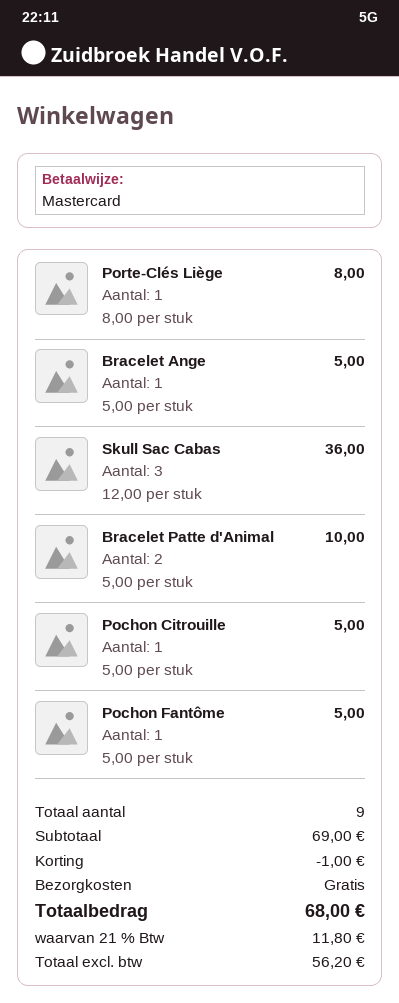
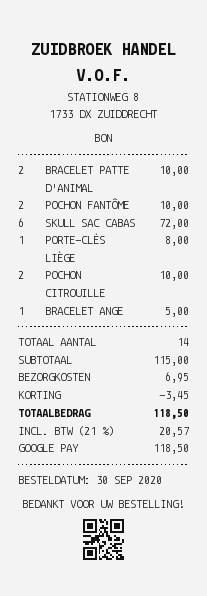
payment method: Mastercard -> Google Pay
Skull Sac Cabas: 3 for 36.00 -> 6 for 72.00
Pochon Citrouille: 1 for 5.00 -> 2 for 10.00
Pochon Fantôme: 1 for 5.00 -> 2 for 10.00
total quantity: 9 -> 14
subtotal: 69.00 -> 115.00
discount: 1.00 -> 3.45
shipping: 0.00 -> 6.95
tax: 21% = 11.80 -> 21% = 20.57
total: 68.00 -> 118.50

